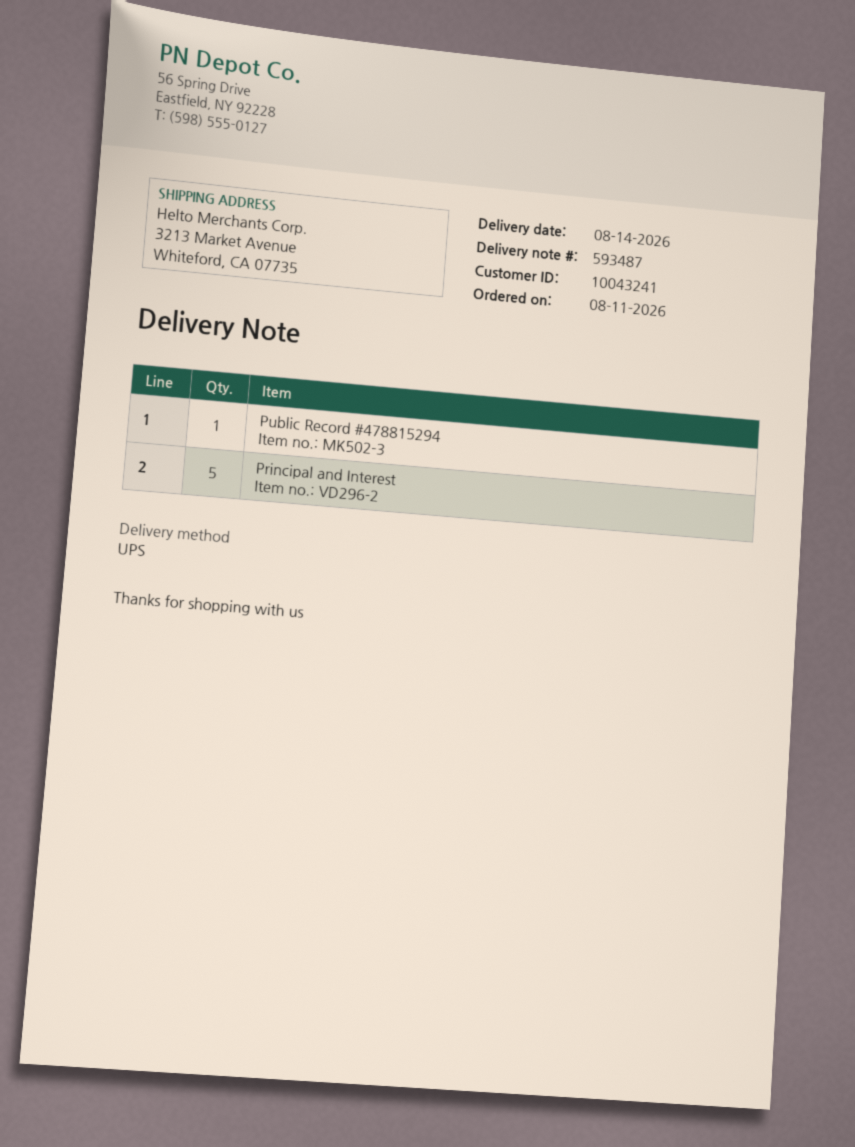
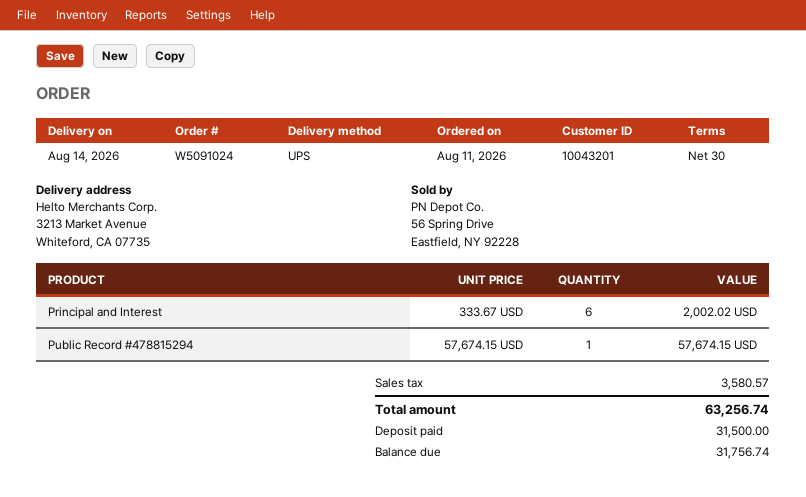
customer number: 10043241 -> 10043201
Principal and Interest: 5 -> 6

